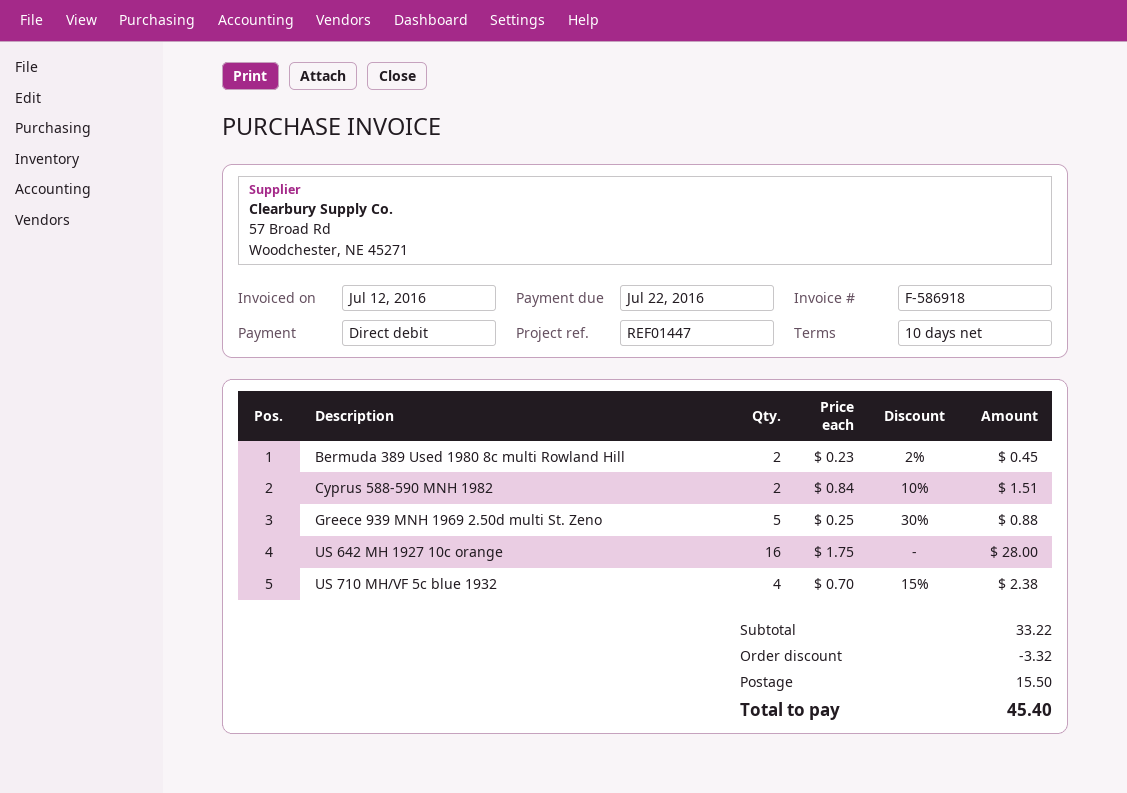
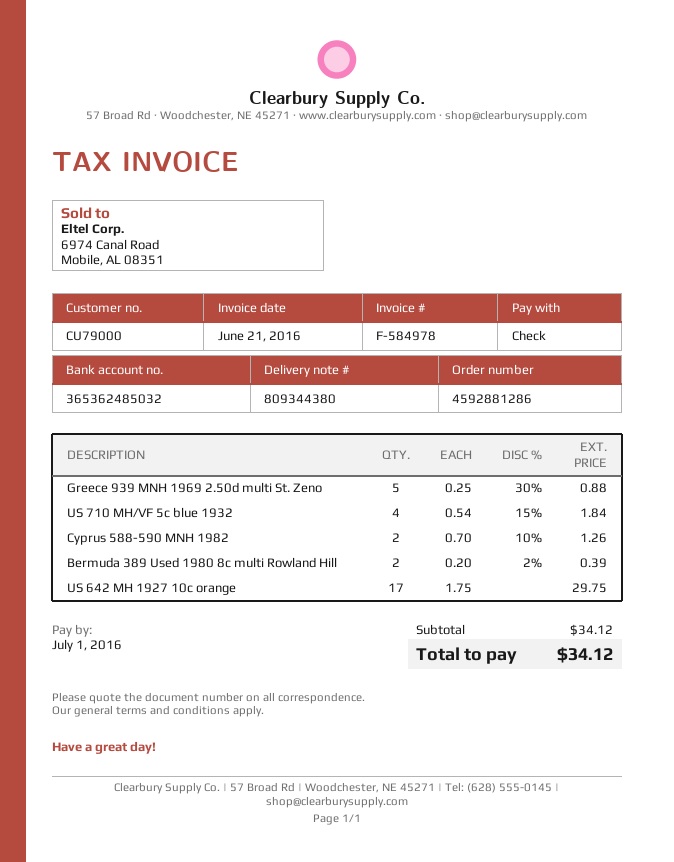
invoice number: F-586918 -> F-584978
invoice date: 2016-07-12 -> 2016-06-21
due date: 2016-07-22 -> 2016-07-01
payment method: direct debit -> cheque
Bermuda 389 Used 1980 8c multi Rowland Hill: 2 x 0.23 - 2% = 0.45 -> 2 x 0.20 - 2% = 0.39
Cyprus 588-590 MNH 1982: 2 x 0.84 - 10% = 1.51 -> 2 x 0.70 - 10% = 1.26
US 642 MH 1927 10c orange: 16 x 1.75 = 28.00 -> 17 x 1.75 = 29.75
US 710 MH/VF 5c blue 1932: 4 x 0.70 - 15% = 2.38 -> 4 x 0.54 - 15% = 1.84
subtotal: 33.22 -> 34.12
discount: 3.32 -> none
shipping: 15.50 -> none
total: 45.40 -> 34.12

